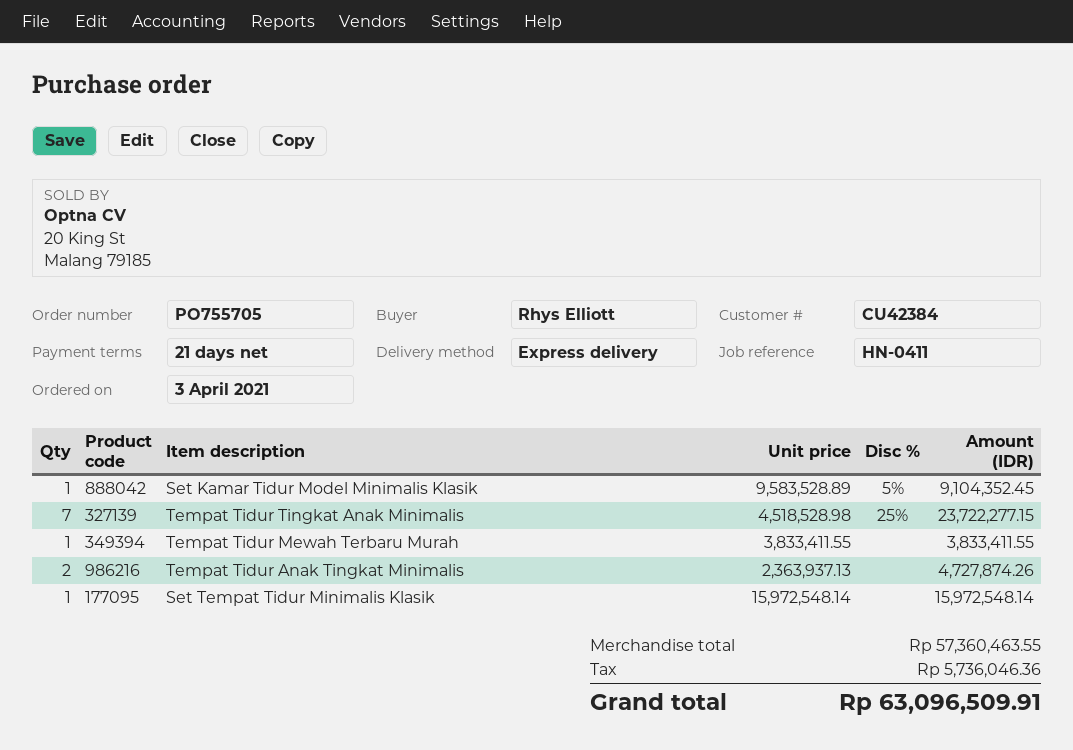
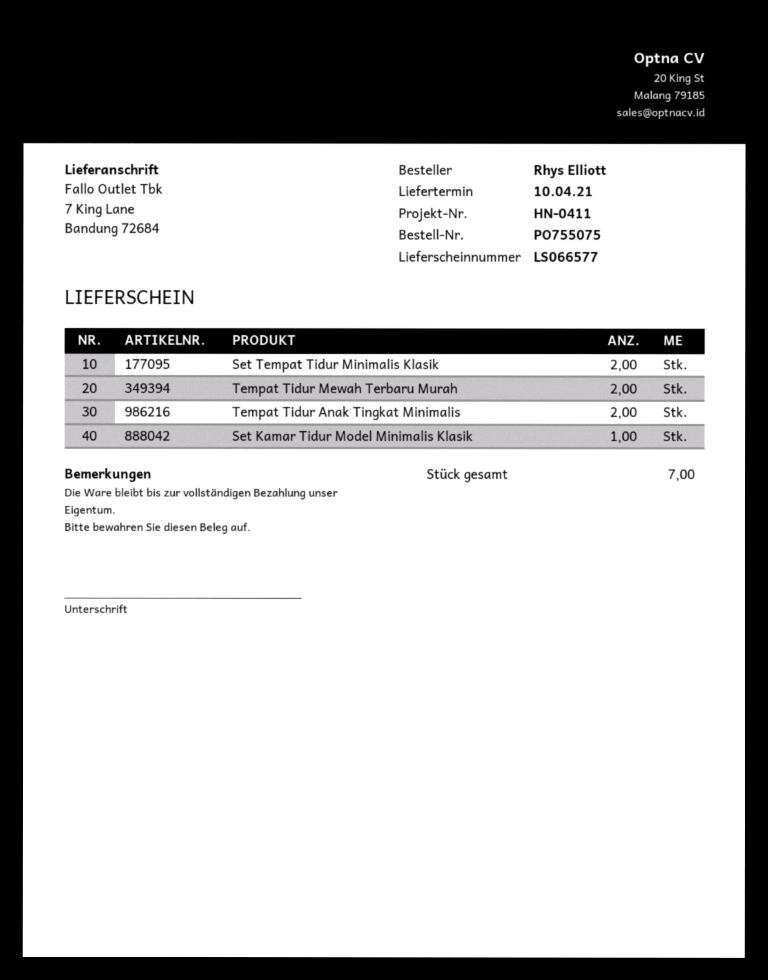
order number: PO755705 -> PO755075
Tempat Tidur Tingkat Anak Minimalis: 7 -> none
Tempat Tidur Mewah Terbaru Murah: 1 -> 2
Set Tempat Tidur Minimalis Klasik: 1 -> 2

